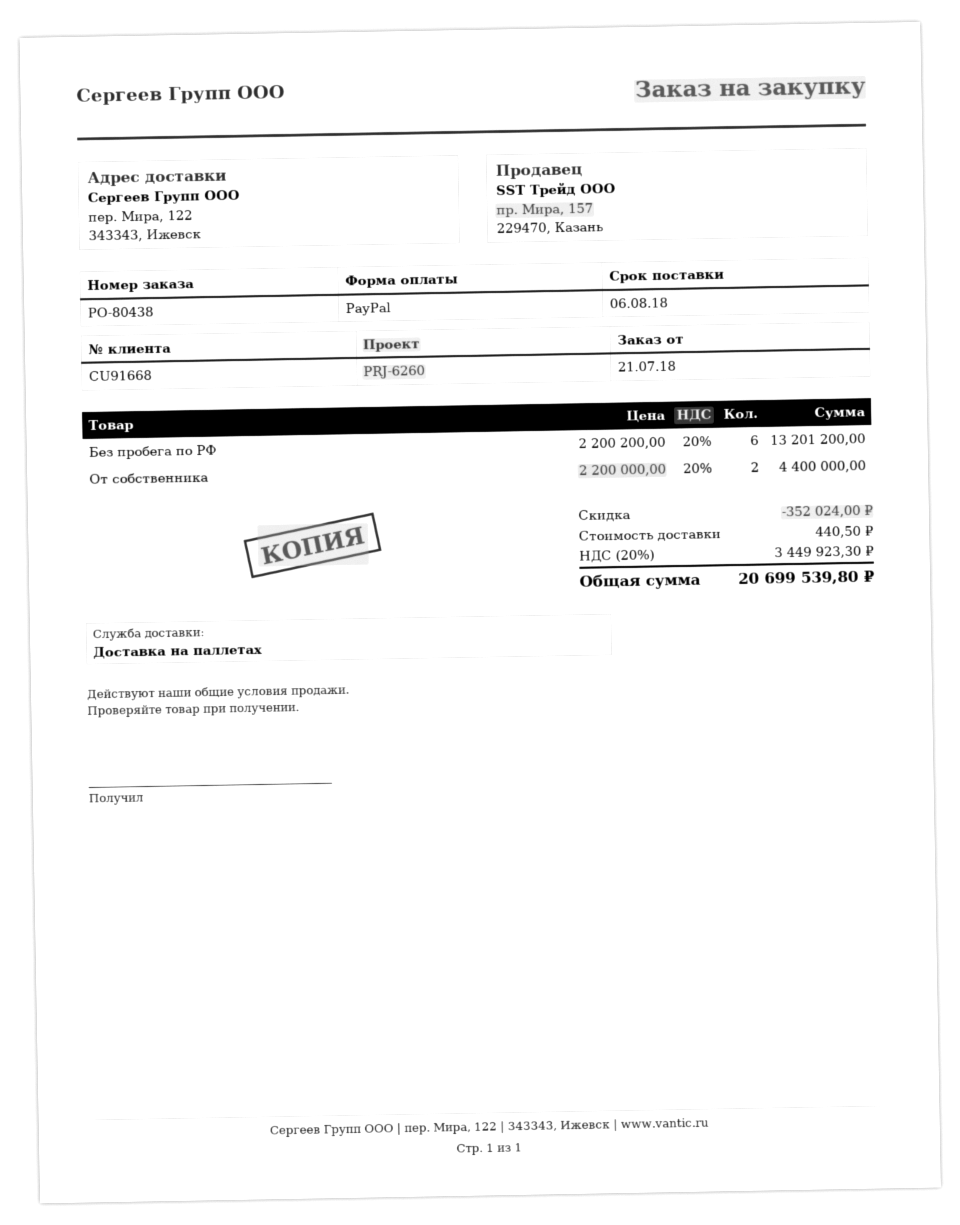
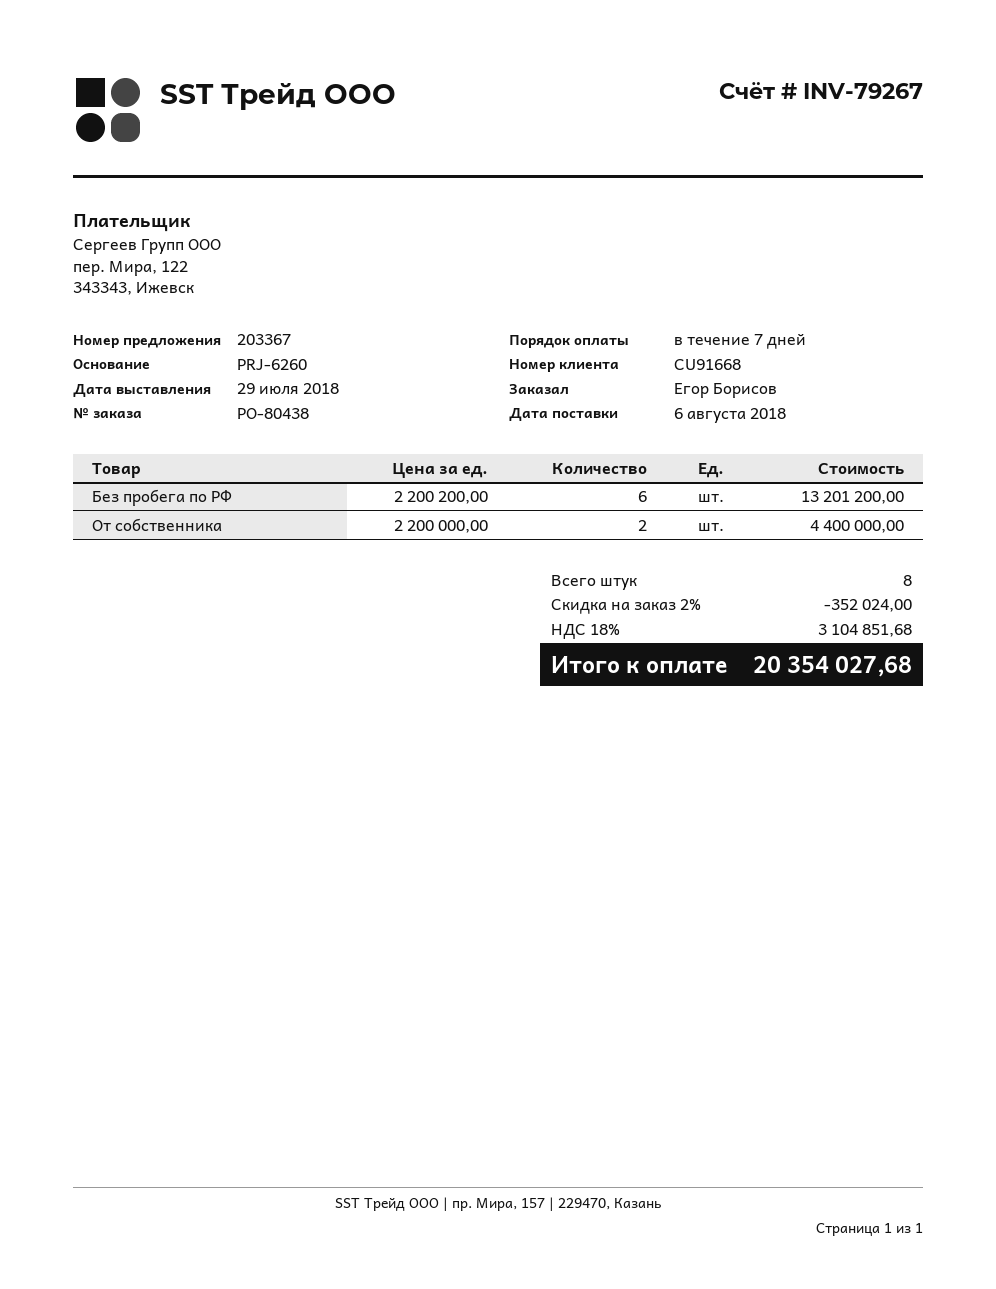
shipping: 440.50 -> none
tax: 20% = 3449923.30 -> 18% = 3104851.68
total: 20699539.80 -> 20354027.68

